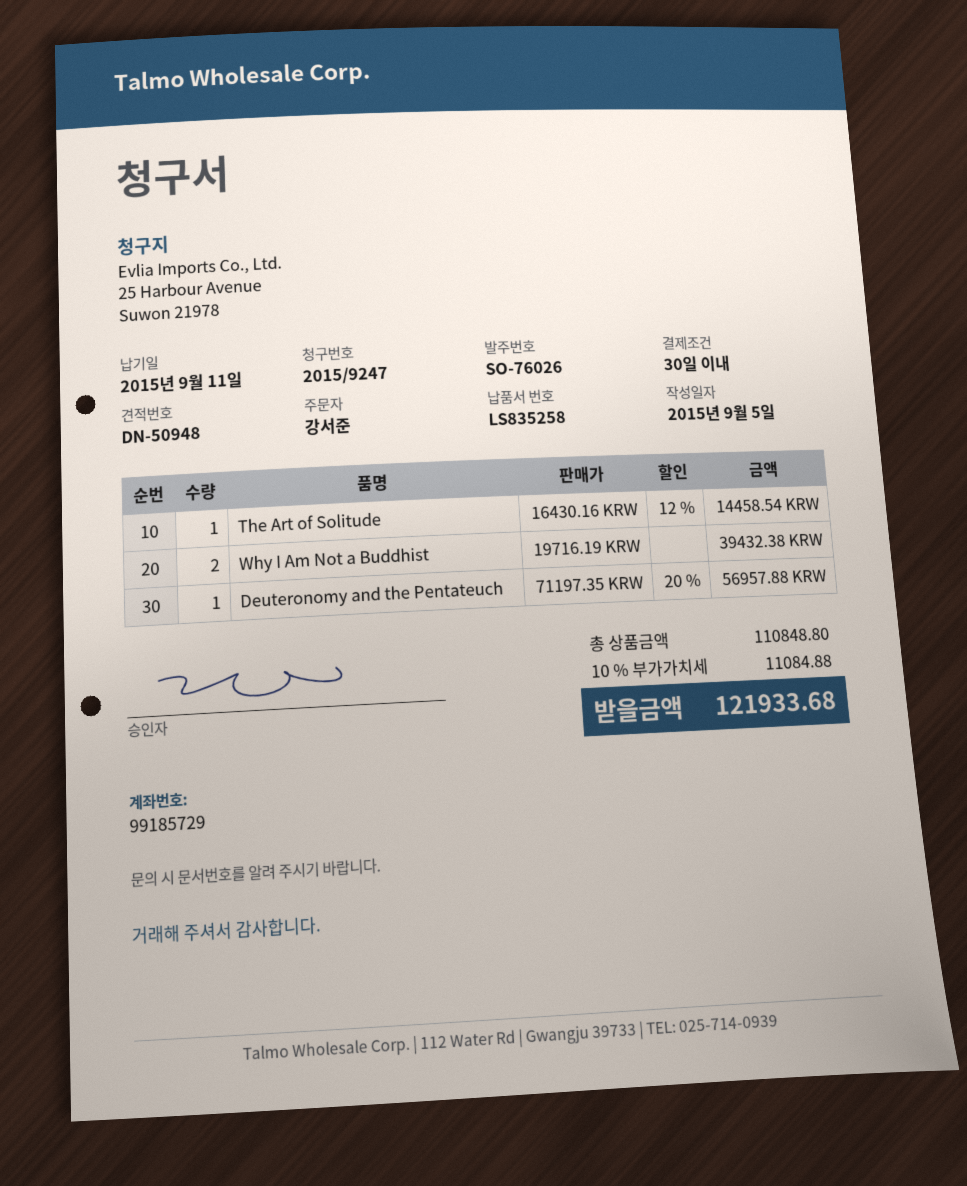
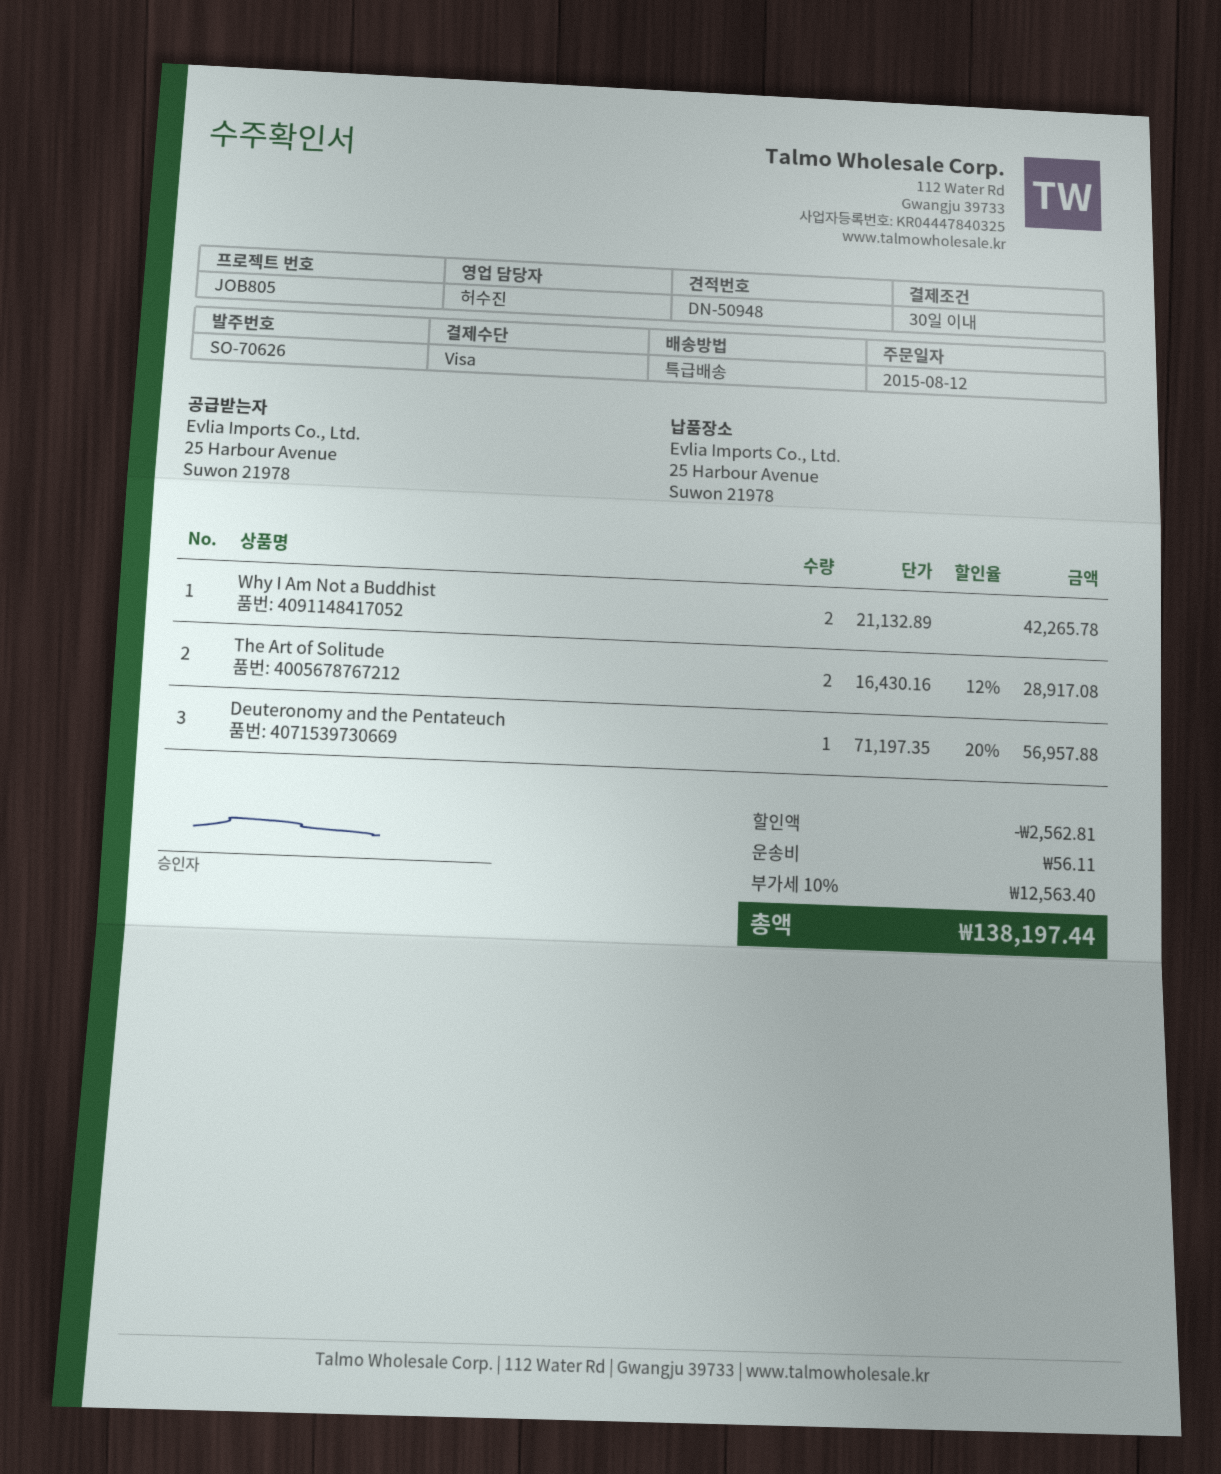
order number: SO-76026 -> SO-70626
The Art of Solitude: 1 x 16430.16 - 12% = 14458.54 -> 2 x 16430.16 - 12% = 28917.08
Why I Am Not a Buddhist: 2 x 19716.19 = 39432.38 -> 2 x 21132.89 = 42265.78
discount: none -> 2562.81
shipping: none -> 56.11
tax: 10% = 11084.88 -> 10% = 12563.40
total: 121933.68 -> 138197.44

